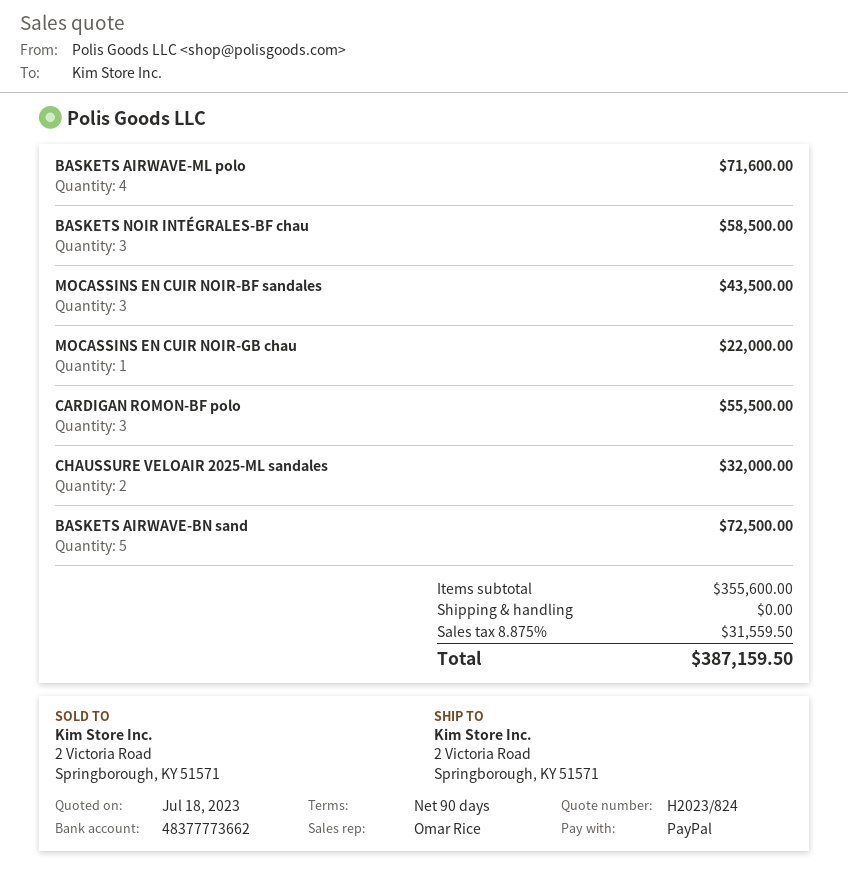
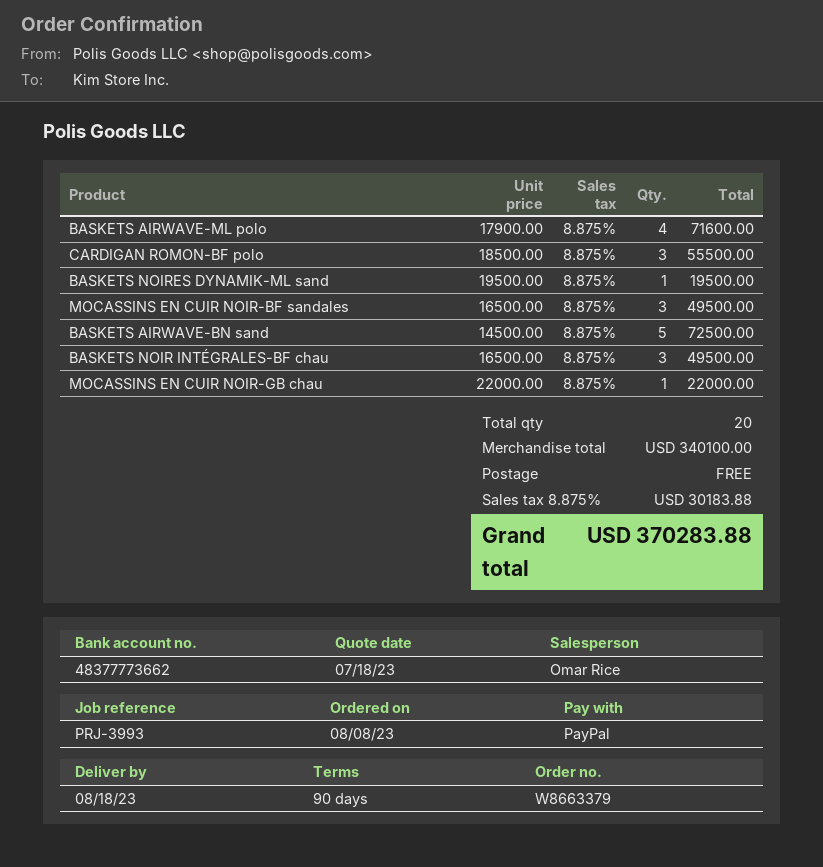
BASKETS NOIR INTÉGRALES-BF chau: 3 for 58500.00 -> 3 for 49500.00
MOCASSINS EN CUIR NOIR-BF sandales: 3 for 43500.00 -> 3 for 49500.00
CHAUSSURE VELOAIR 2025-ML sandales: 2 for 32000.00 -> none
BASKETS NOIRES DYNAMIK-ML sand: none -> 1 for 19500.00
subtotal: 355600.00 -> 340100.00
tax: 8.875% = 31559.50 -> 8.875% = 30183.88
total: 387159.50 -> 370283.88

